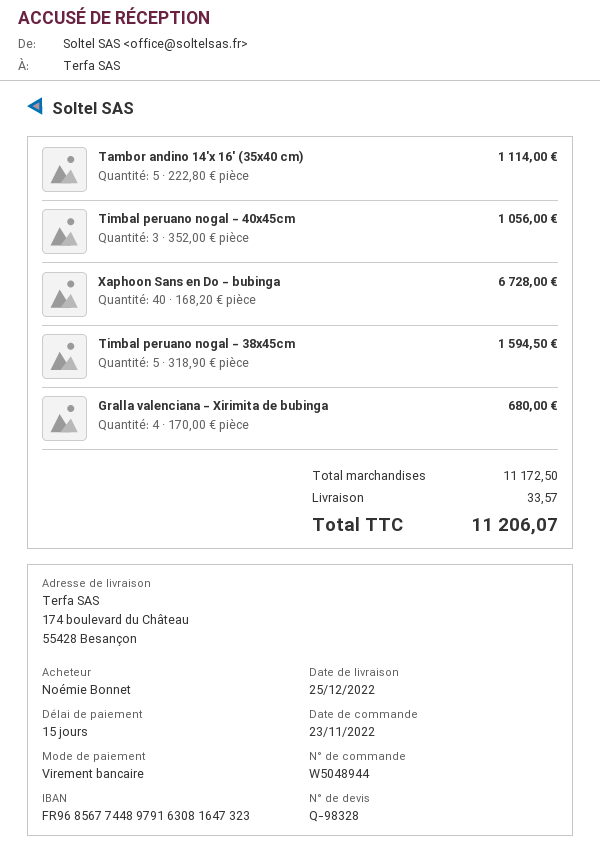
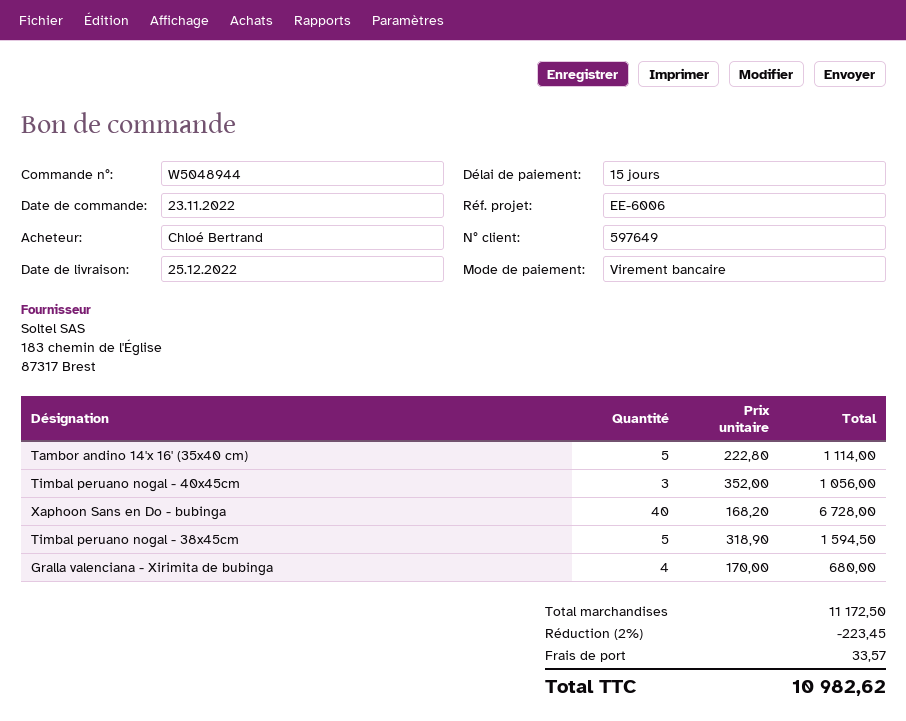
ordered by: Noémie Bonnet -> Chloé Bertrand
discount: none -> 2% = 223.45
total: 11206.07 -> 10982.62

